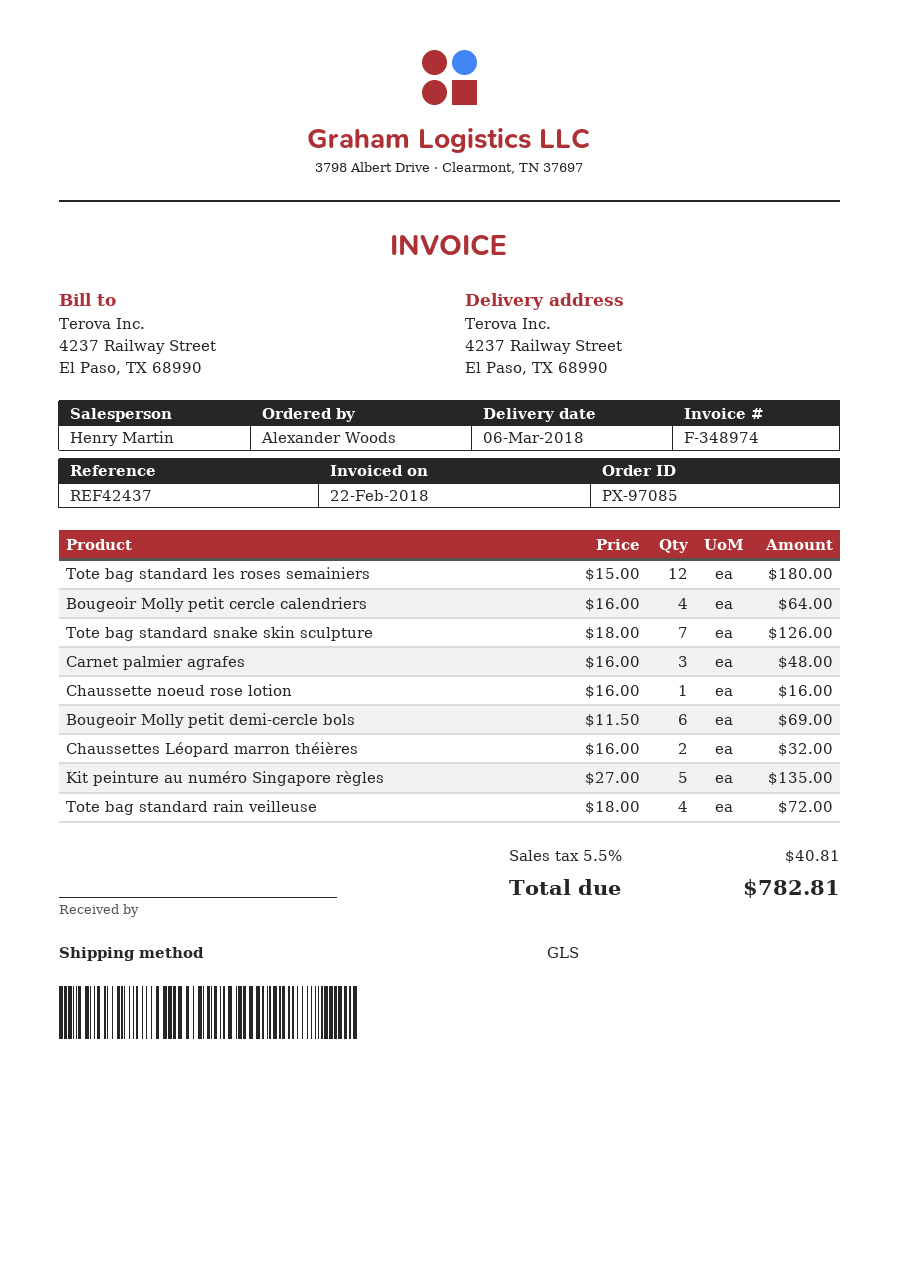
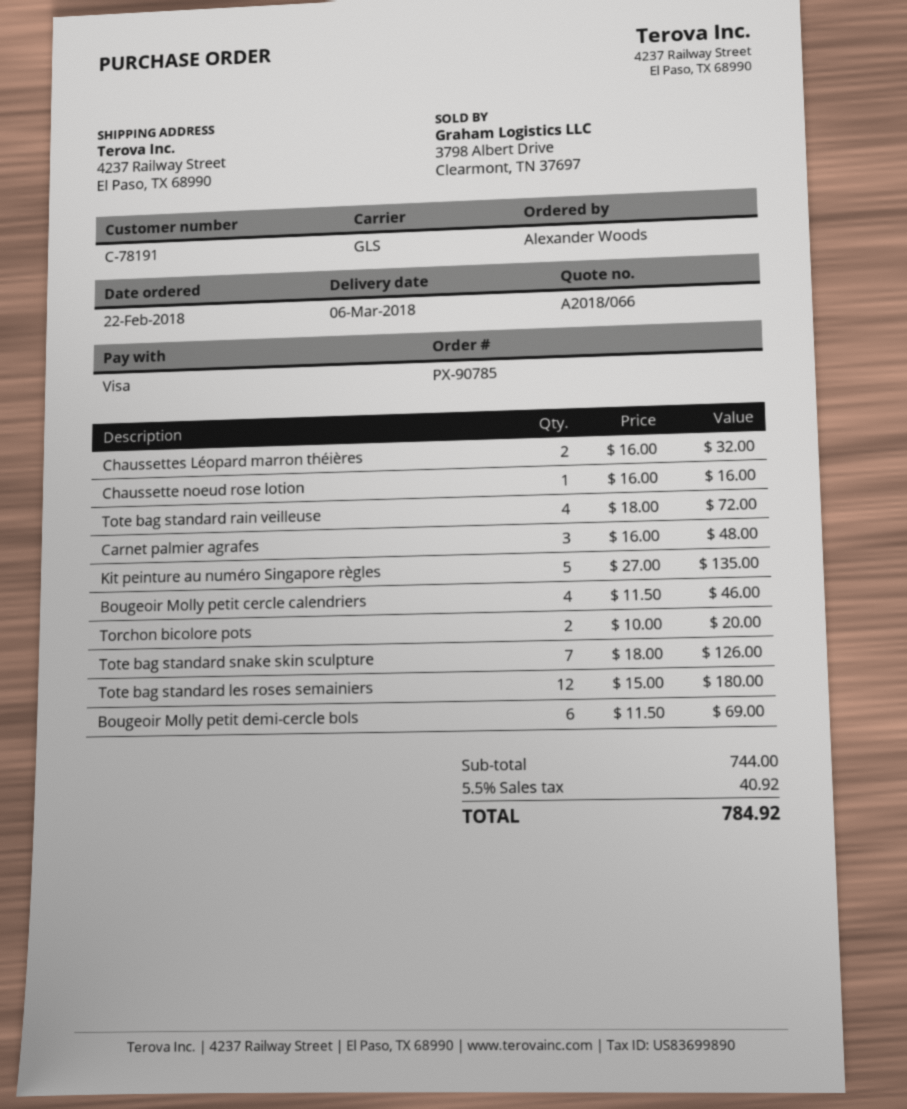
order number: PX-97085 -> PX-90785
Bougeoir Molly petit cercle calendriers: 4 x 16.00 = 64.00 -> 4 x 11.50 = 46.00
Torchon bicolore pots: none -> 2 x 10.00 = 20.00
tax: 5.5% = 40.81 -> 5.5% = 40.92
total: 782.81 -> 784.92

